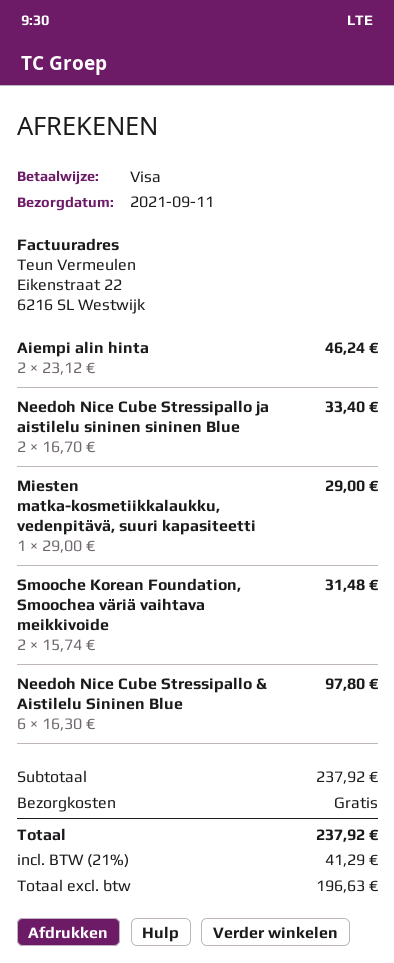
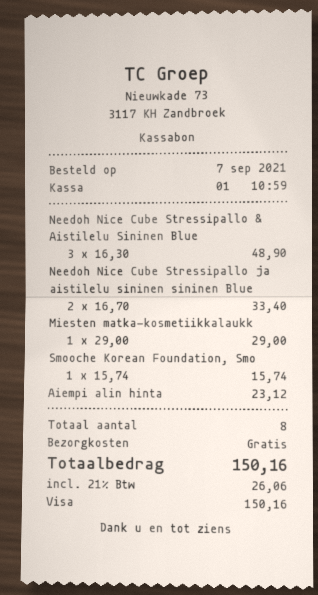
Aiempi alin hinta: 2 x 23.12 = 46.24 -> 1 x 23.12 = 23.12
Smooche Korean Foundation, Smoochea väriä vaihtava meikkivoide: 2 x 15.74 = 31.48 -> 1 x 15.74 = 15.74
Needoh Nice Cube Stressipallo & Aistilelu Sininen Blue: 6 x 16.30 = 97.80 -> 3 x 16.30 = 48.90
tax: 21% = 41.29 -> 21% = 26.06
total: 237.92 -> 150.16

